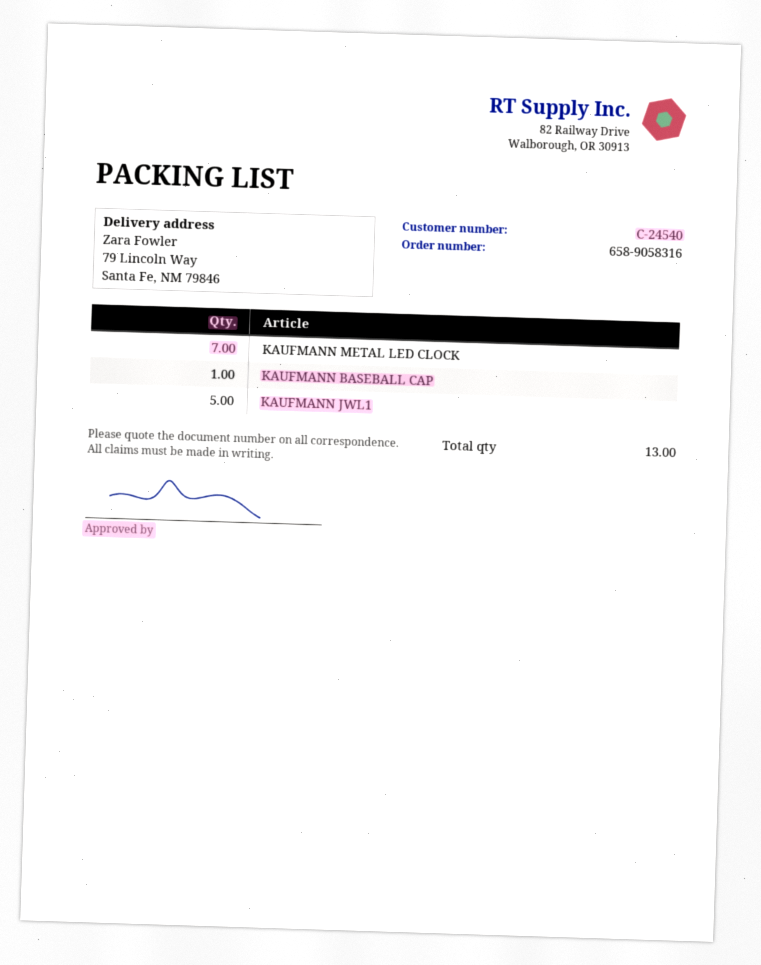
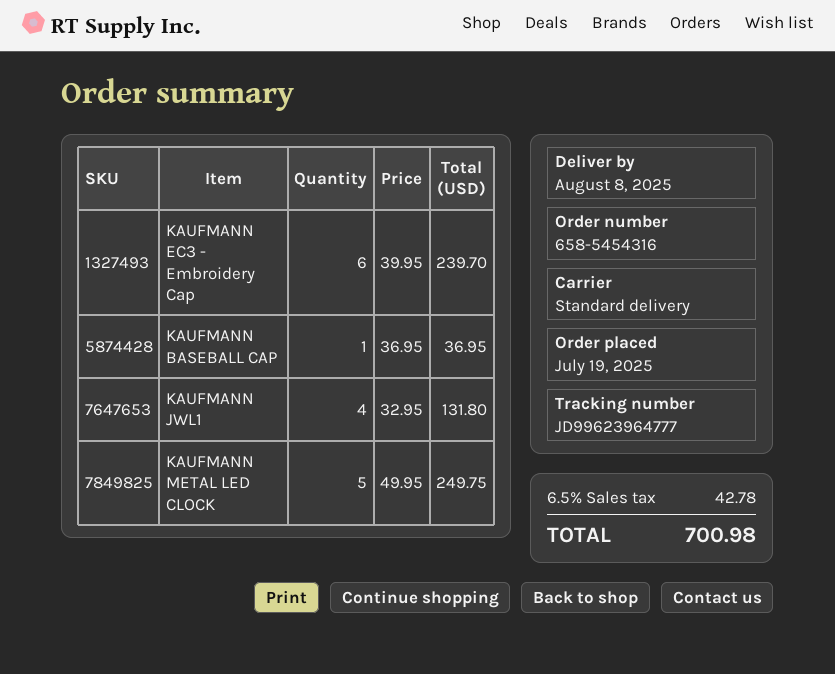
order number: 658-9058316 -> 658-5454316
KAUFMANN METAL LED CLOCK: 7 -> 5
KAUFMANN JWL1: 5 -> 4
KAUFMANN EC3 - Embroidery Cap: none -> 6

